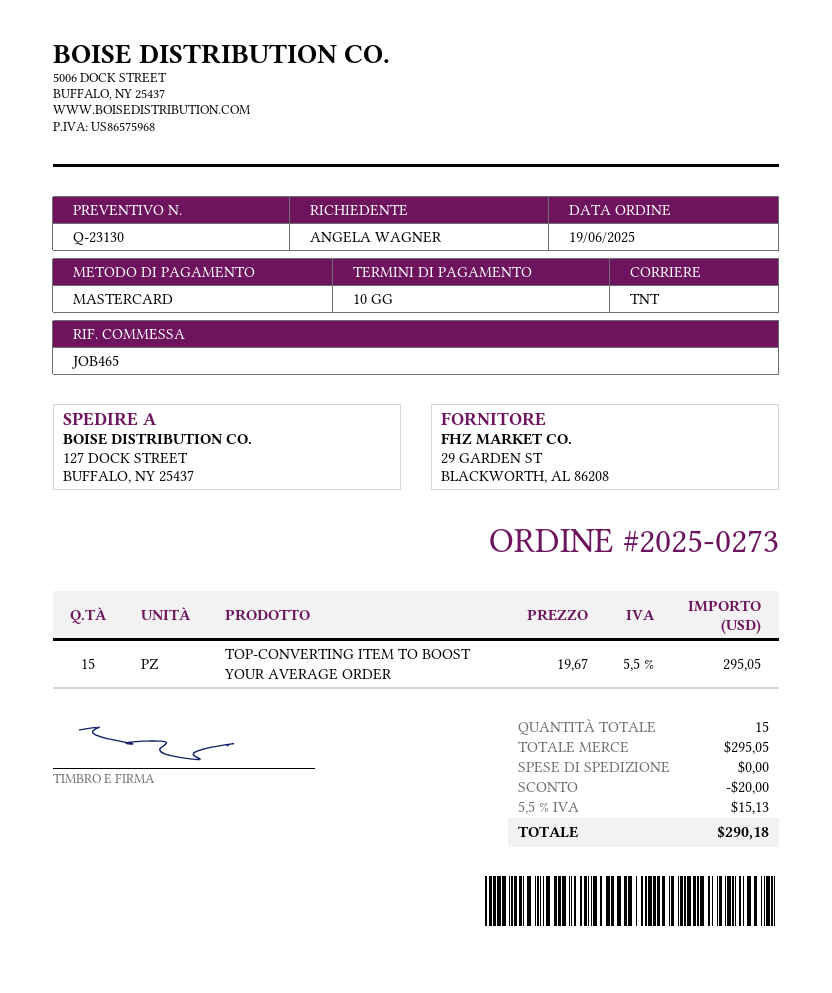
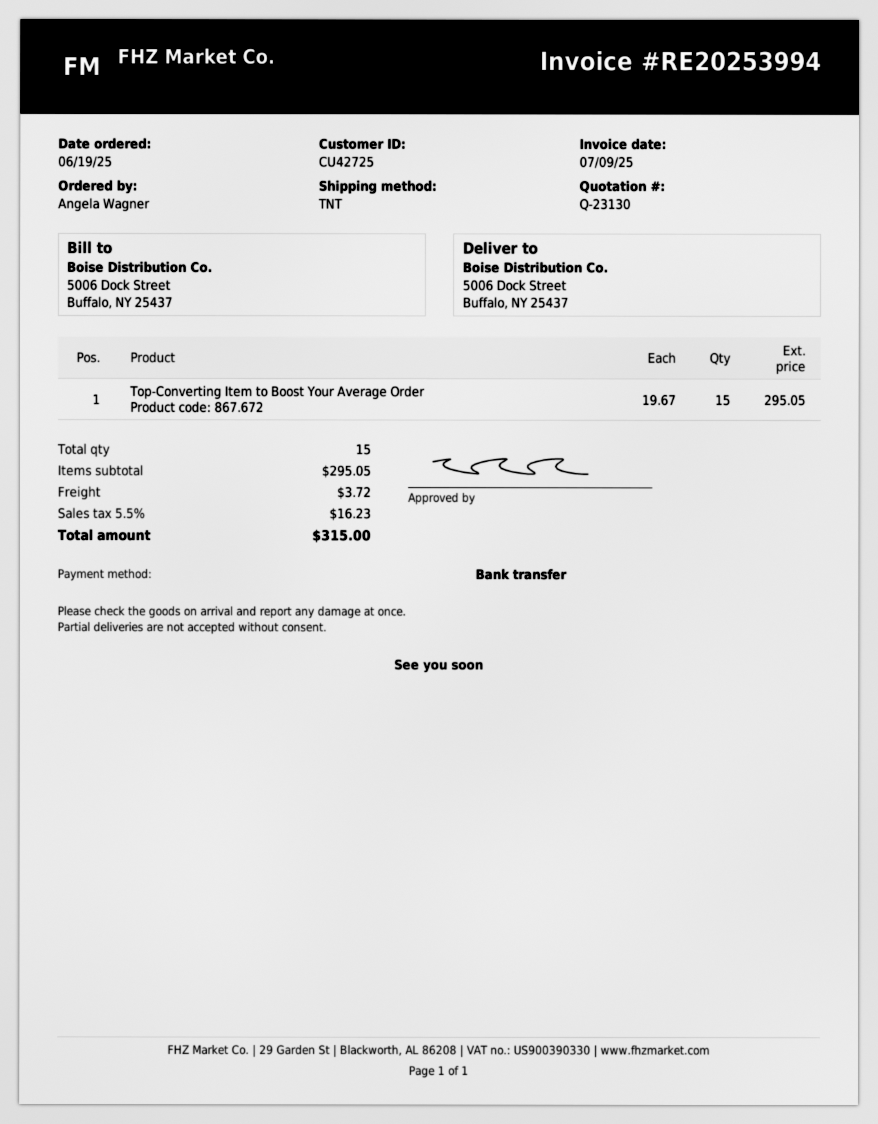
payment method: Mastercard -> bank transfer
ship to: 127 DOCK STREET, BUFFALO, NY 25437 -> 5006 Dock Street, Buffalo, NY 25437
discount: 20.00 -> none
shipping: 0.00 -> 3.72
tax: 5.5% = 15.13 -> 5.5% = 16.23
total: 290.18 -> 315.00

